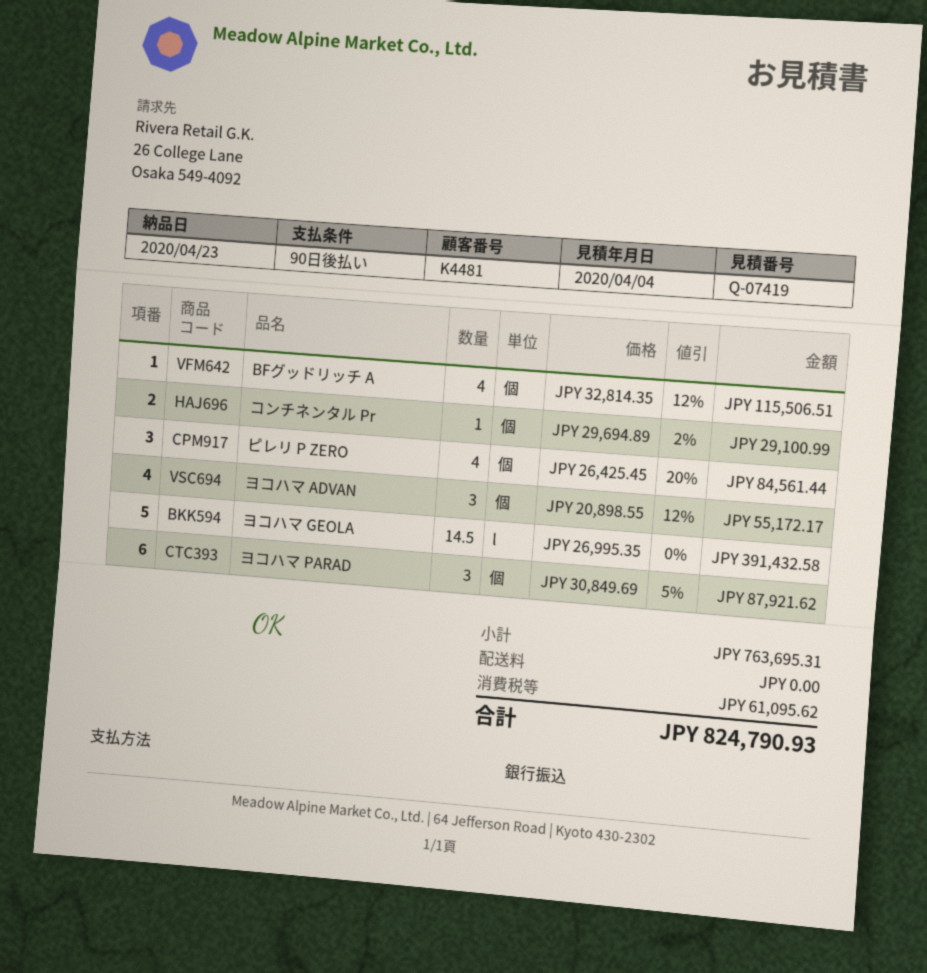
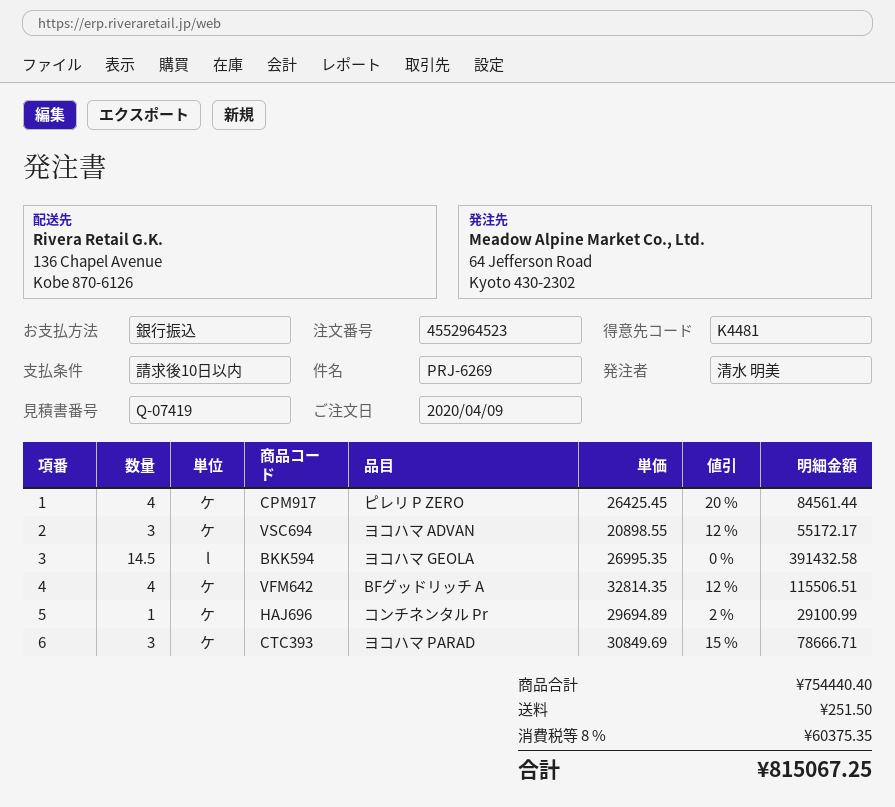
payment terms: 90 days -> 10 days
ヨコハマ PARAD: 3 x 30849.69 - 5% = 87921.62 -> 3 x 30849.69 - 15% = 78666.71
subtotal: 763695.31 -> 754440.40
shipping: 0.00 -> 251.50
tax: 61095.62 -> 60375.35
total: 824790.93 -> 815067.25

